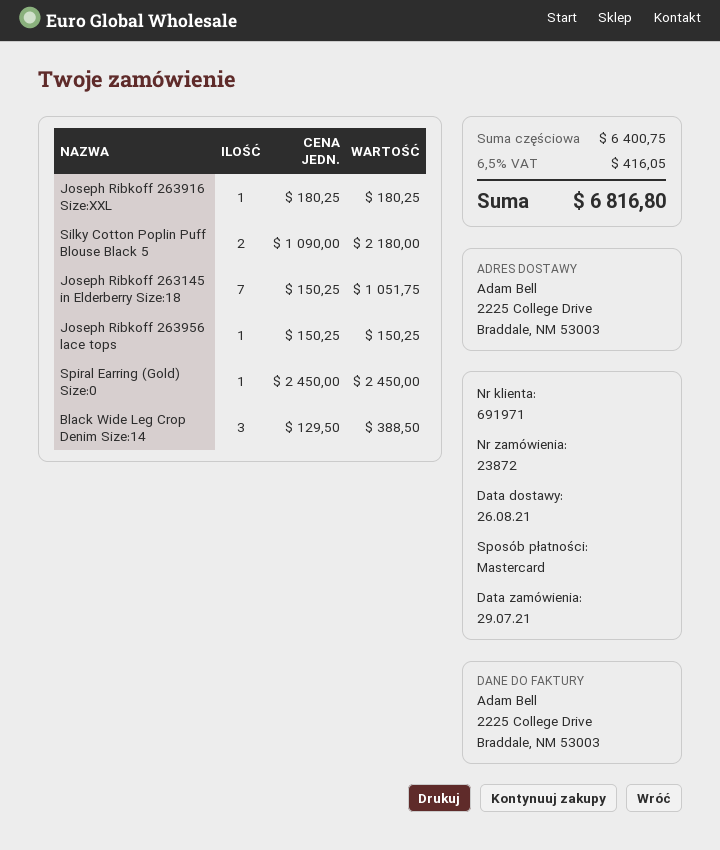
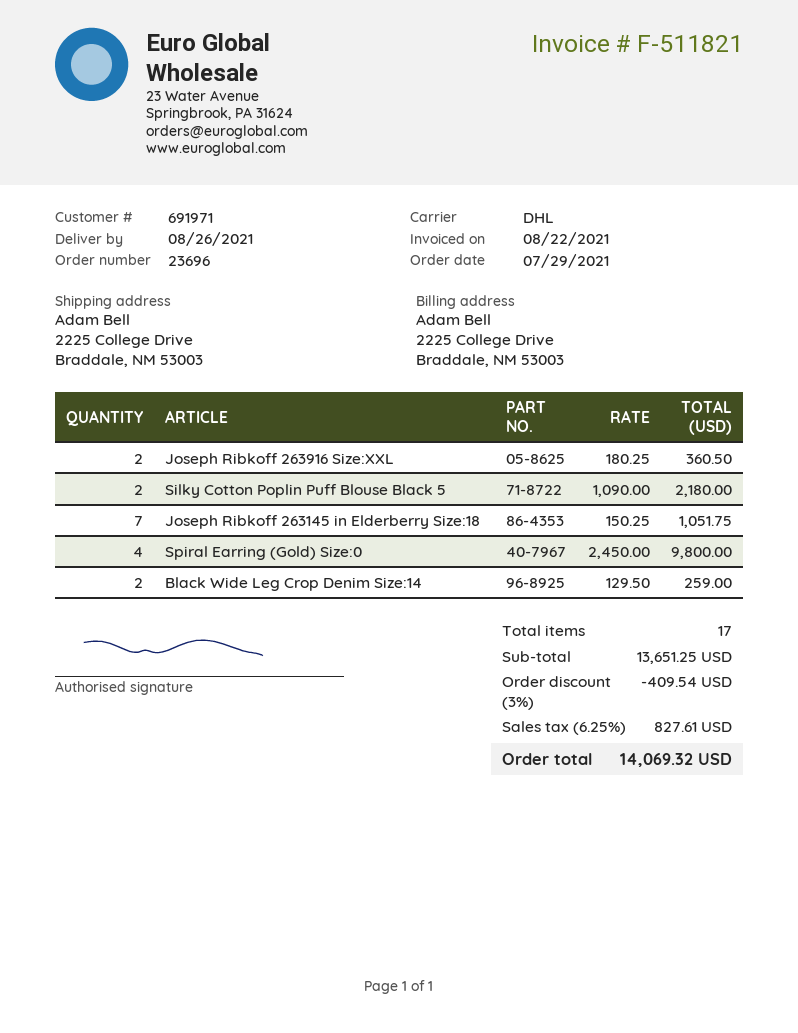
order number: 23872 -> 23696
Joseph Ribkoff 263916 Size:XXL: 1 x 180.25 = 180.25 -> 2 x 180.25 = 360.50
Joseph Ribkoff 263956 lace tops: 1 x 150.25 = 150.25 -> none
Spiral Earring (Gold) Size:0: 1 x 2450.00 = 2450.00 -> 4 x 2450.00 = 9800.00
Black Wide Leg Crop Denim Size:14: 3 x 129.50 = 388.50 -> 2 x 129.50 = 259.00
subtotal: 6400.75 -> 13651.25
discount: none -> 3% = 409.54
tax: 6.5% = 416.05 -> 6.25% = 827.61
total: 6816.80 -> 14069.32

